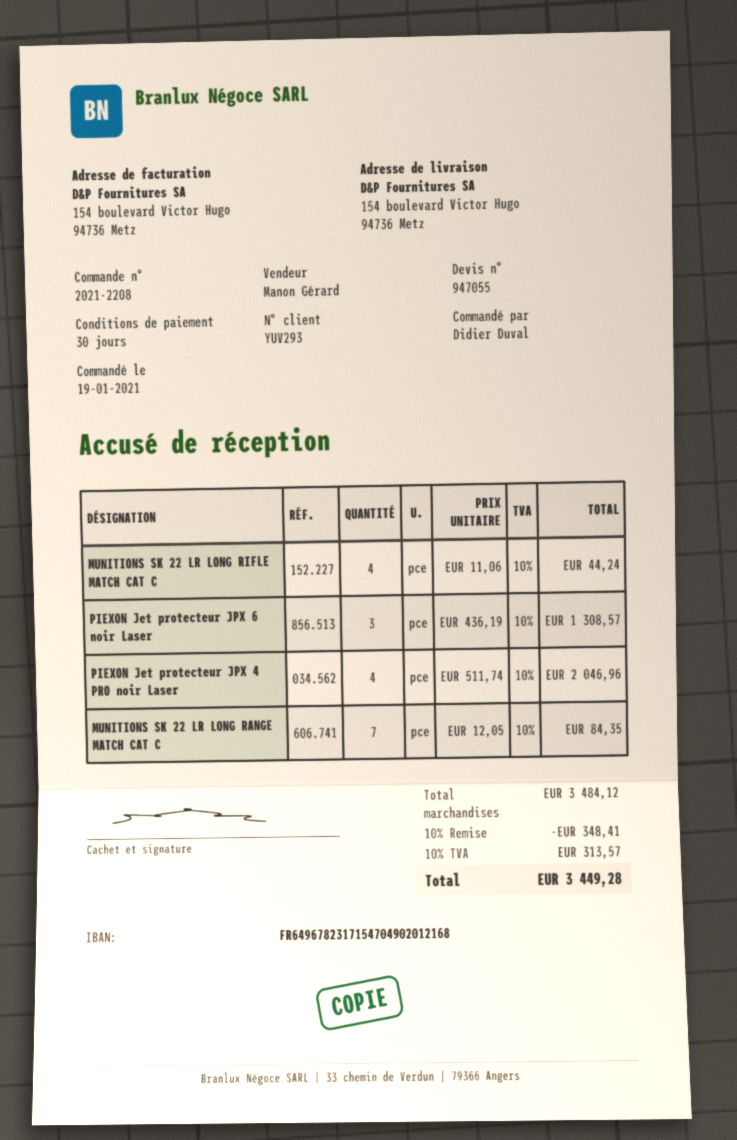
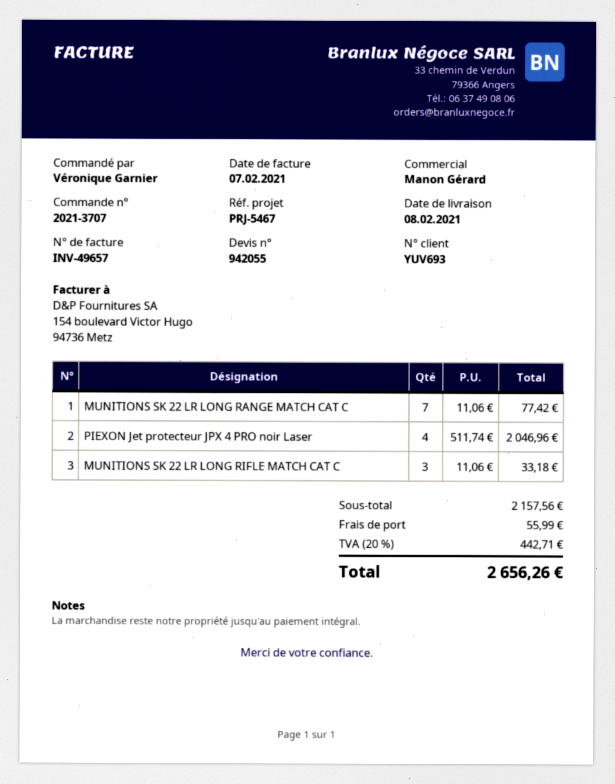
quote number: 947055 -> 942055
order number: 2021-2208 -> 2021-3707
customer number: YUV293 -> YUV693
ordered by: Didier Duval -> Véronique Garnier
MUNITIONS SK 22 LR LONG RIFLE MATCH CAT C: 4 x 11.06 = 44.24 -> 3 x 11.06 = 33.18
PIEXON Jet protecteur JPX 6 noir Laser: 3 x 436.19 = 1308.57 -> none
MUNITIONS SK 22 LR LONG RANGE MATCH CAT C: 7 x 12.05 = 84.35 -> 7 x 11.06 = 77.42
subtotal: 3484.12 -> 2157.56
discount: 10% = 348.41 -> none
shipping: none -> 55.99
tax: 10% = 313.57 -> 20% = 442.71
total: 3449.28 -> 2656.26

